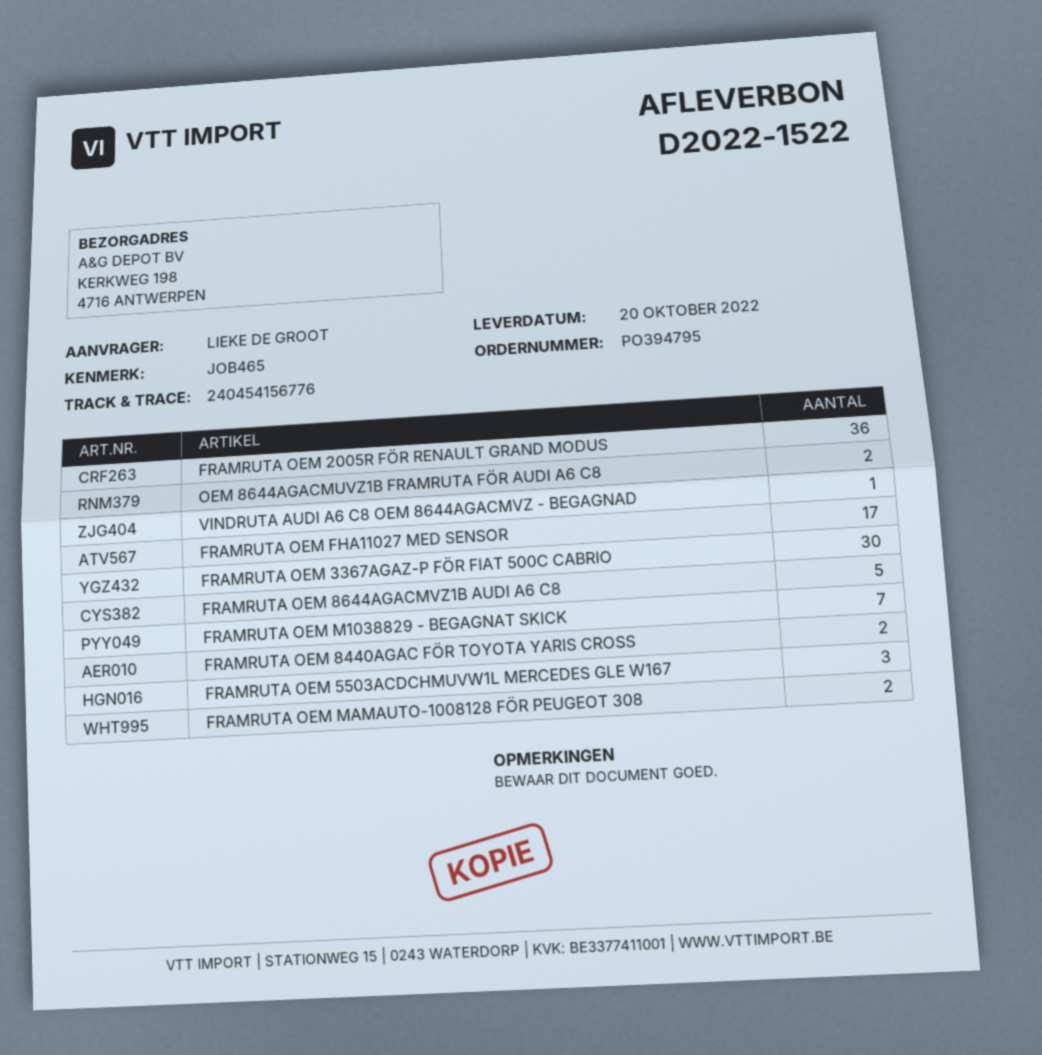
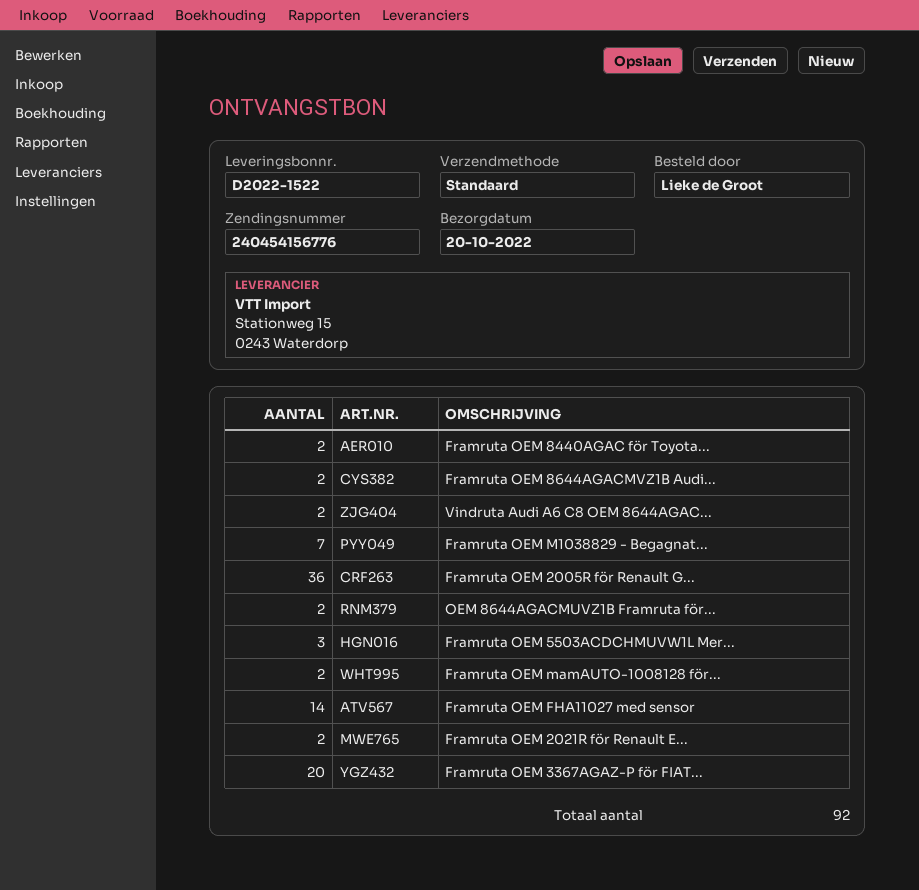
VINDRUTA AUDI A6 C8 OEM 8644AGACMVZ - BEGAGNAD: 1 -> 2
FRAMRUTA OEM FHA11027 MED SENSOR: 17 -> 14
FRAMRUTA OEM 3367AGAZ-P FÖR FIAT 500C CABRIO: 30 -> 20
FRAMRUTA OEM 8644AGACMVZ1B AUDI A6 C8: 5 -> 2
Framruta OEM 2021R för Renault E...: none -> 2

